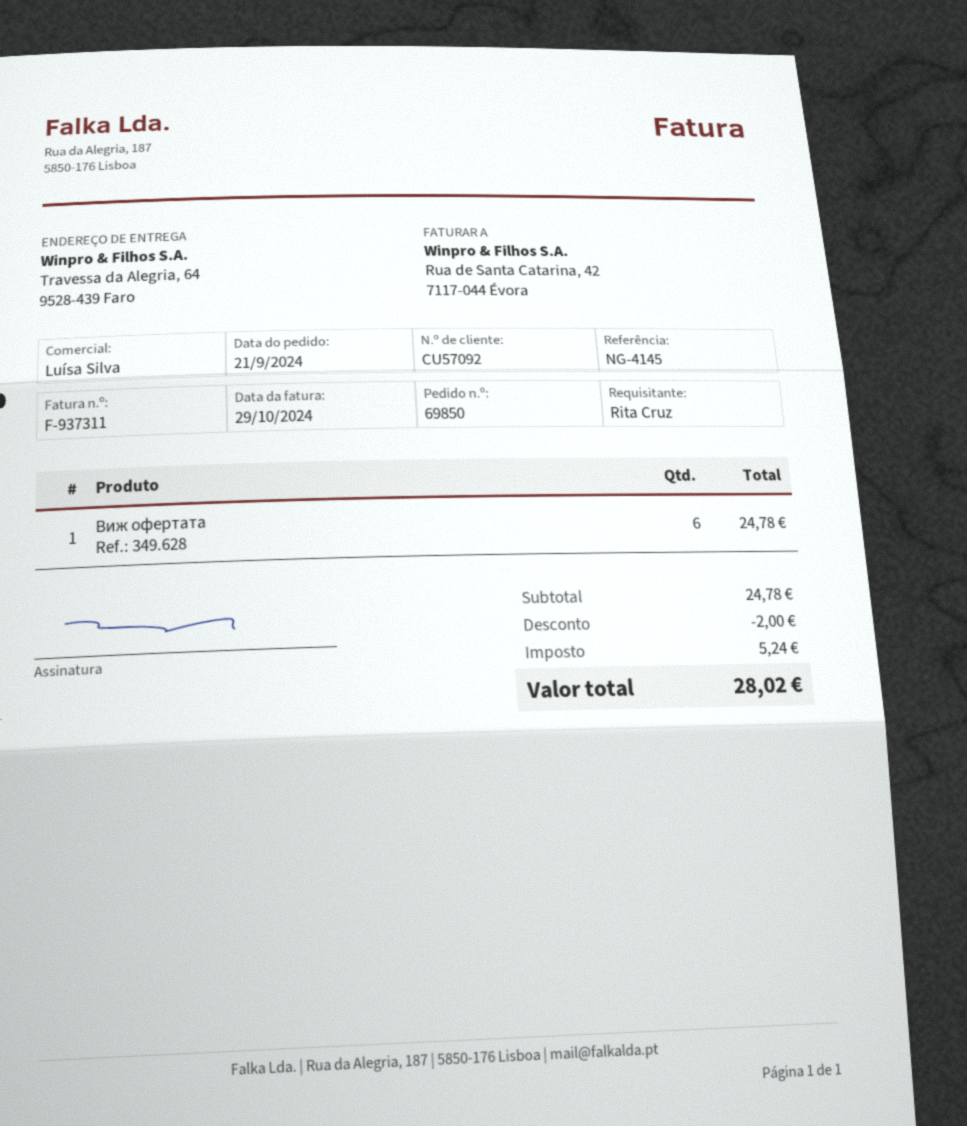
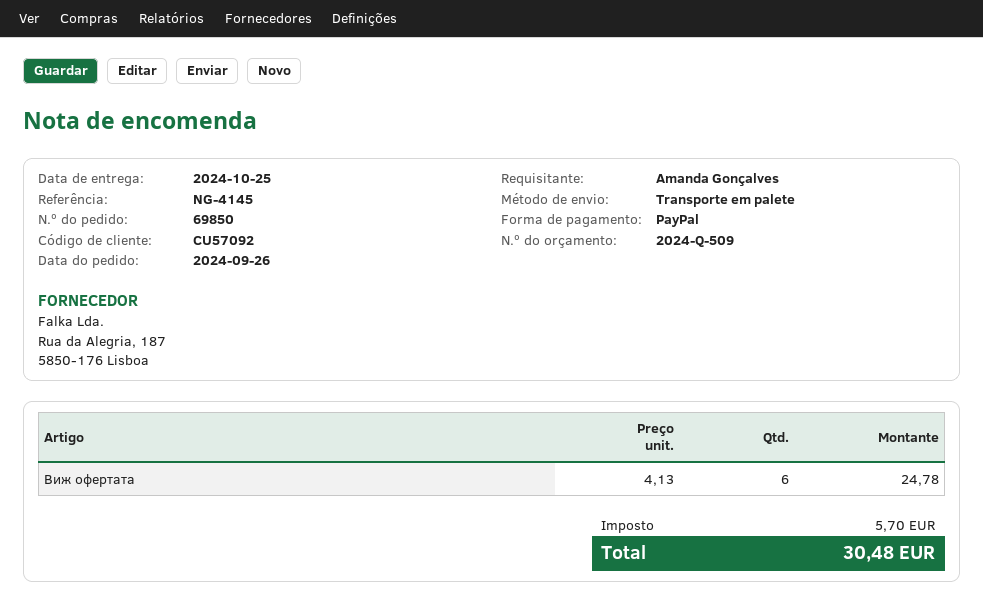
order date: 2024-09-21 -> 2024-09-26
ordered by: Rita Cruz -> Amanda Gonçalves
discount: 2.00 -> none
tax: 5.24 -> 5.70
total: 28.02 -> 30.48

